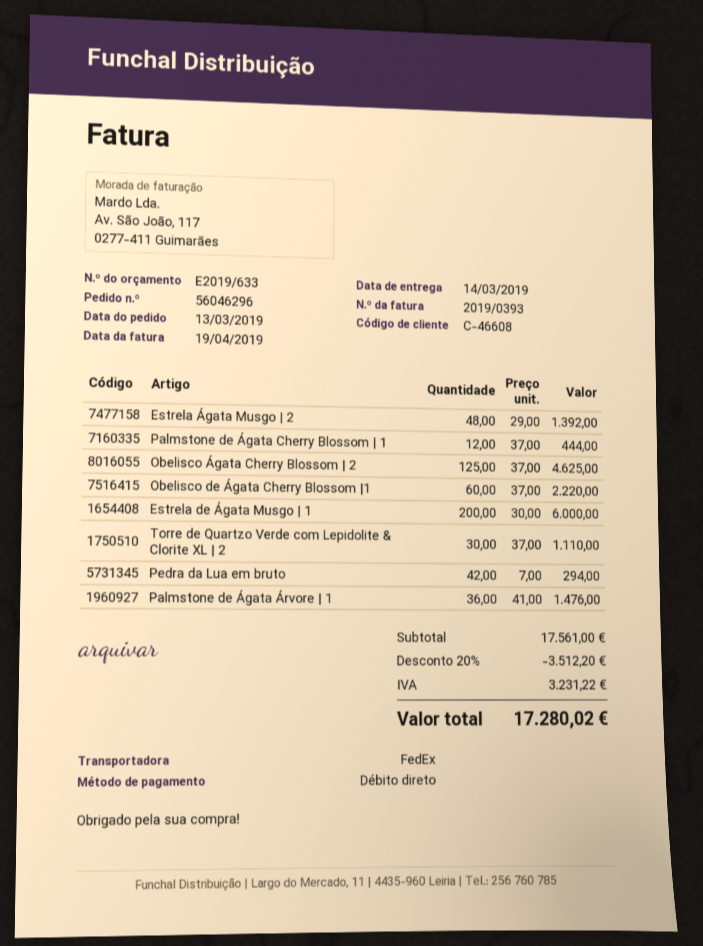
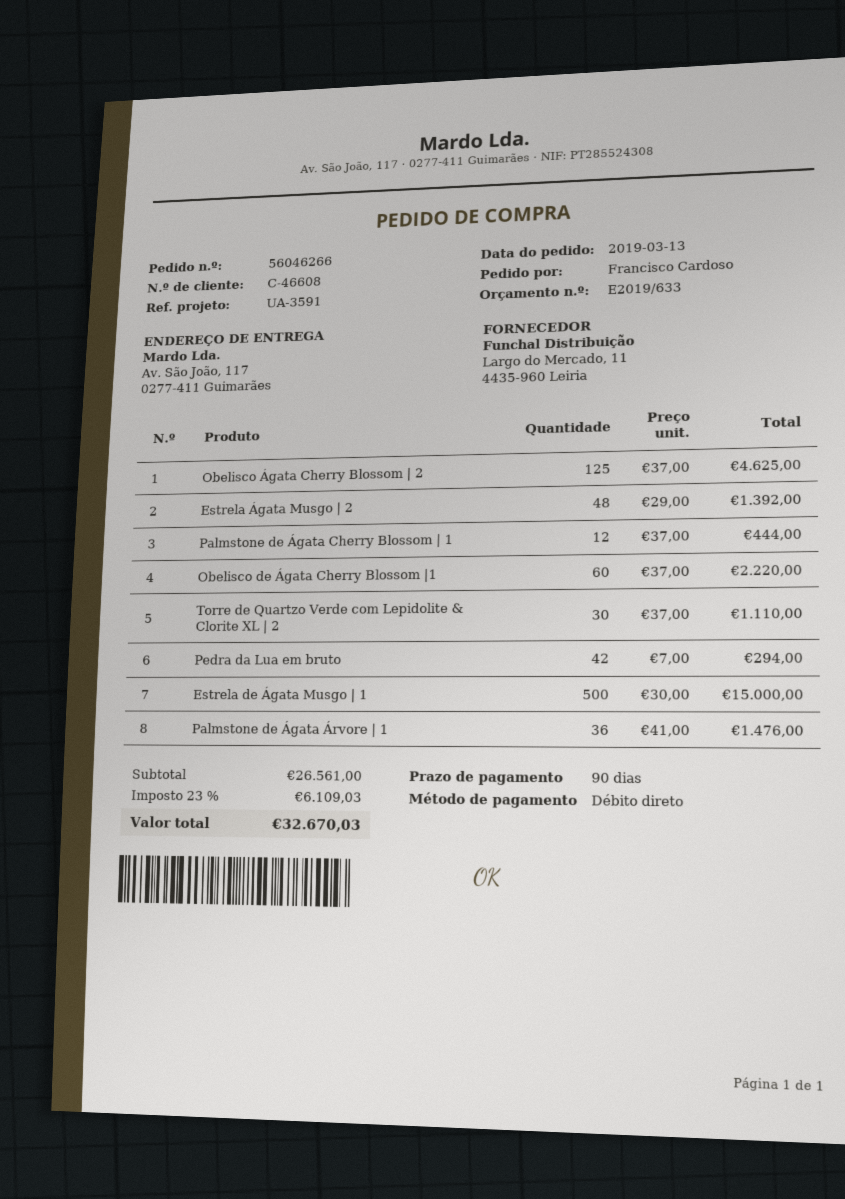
order number: 56046296 -> 56046266
Estrela de Ágata Musgo | 1: 200 x 30.00 = 6000.00 -> 500 x 30.00 = 15000.00
subtotal: 17561.00 -> 26561.00
discount: 20% = 3512.20 -> none
tax: 3231.22 -> 6109.03
total: 17280.02 -> 32670.03

